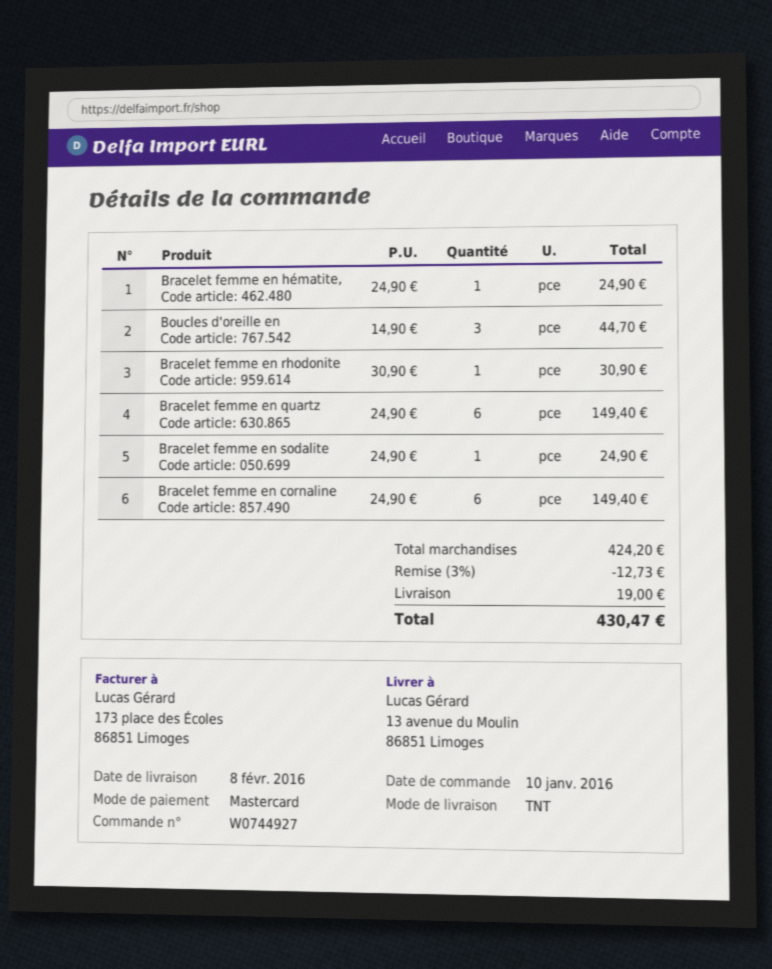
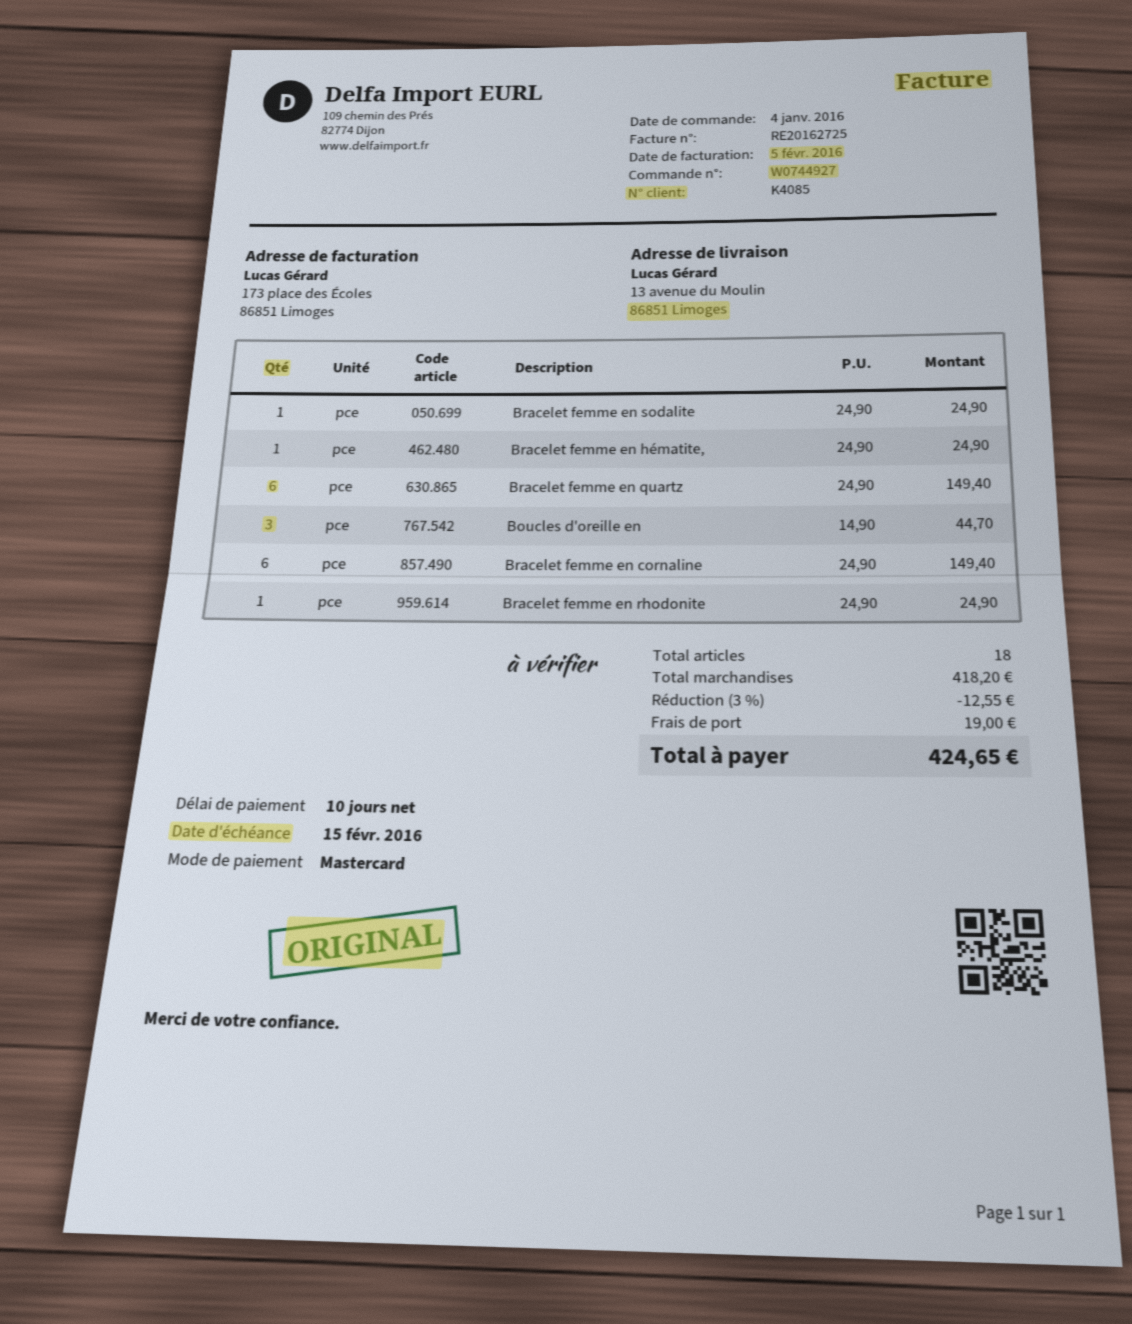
order date: 2016-01-10 -> 2016-01-04
Bracelet femme en rhodonite: 1 x 30.90 = 30.90 -> 1 x 24.90 = 24.90
subtotal: 424.20 -> 418.20
discount: 3% = 12.73 -> 3% = 12.55
total: 430.47 -> 424.65

